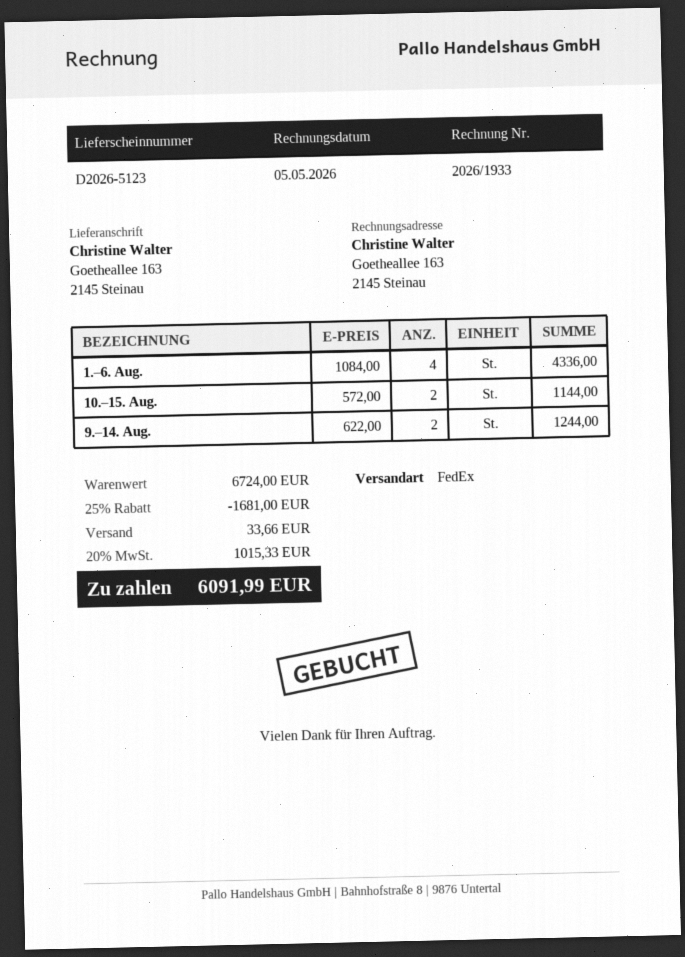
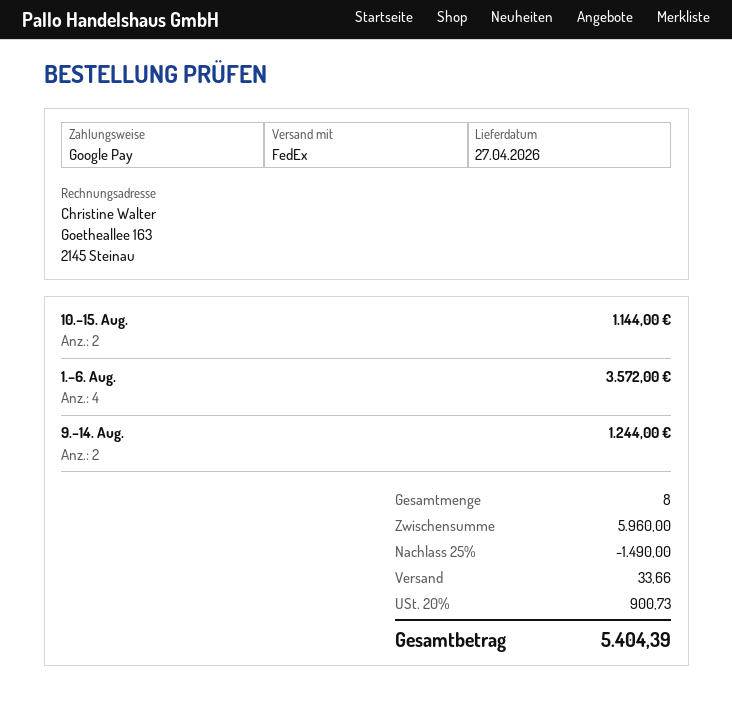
1.–6. Aug.: 4 for 4336.00 -> 4 for 3572.00
subtotal: 6724.00 -> 5960.00
discount: 25% = 1681.00 -> 25% = 1490.00
tax: 20% = 1015.33 -> 20% = 900.73
total: 6091.99 -> 5404.39

